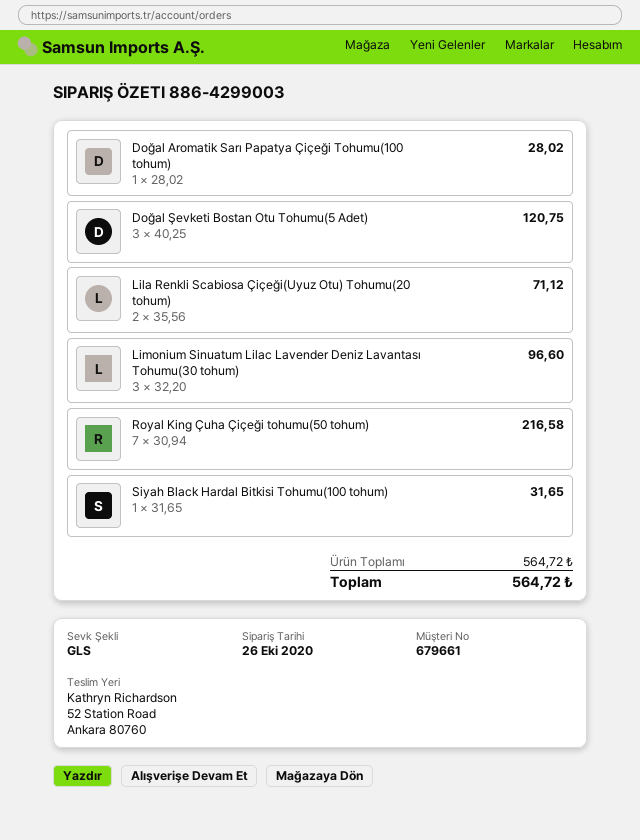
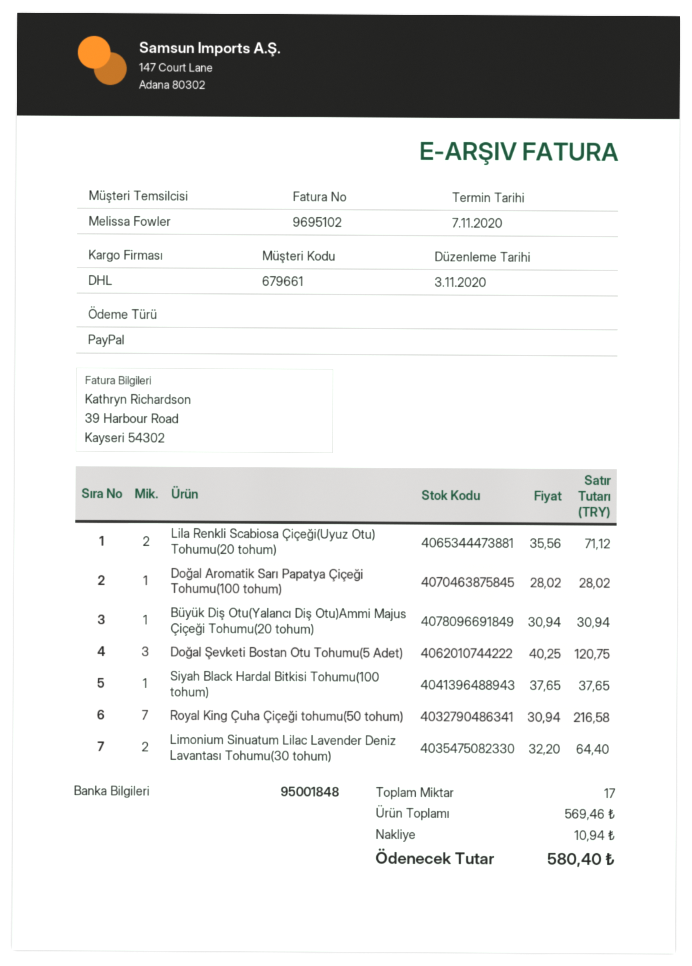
shipping method: GLS -> DHL
Limonium Sinuatum Lilac Lavender Deniz Lavantası Tohumu(30 tohum): 3 x 32.20 = 96.60 -> 2 x 32.20 = 64.40
Siyah Black Hardal Bitkisi Tohumu(100 tohum): 1 x 31.65 = 31.65 -> 1 x 37.65 = 37.65
Büyük Diş Otu(Yalancı Diş Otu)Ammi Majus Çiçeği Tohumu(20 tohum): none -> 1 x 30.94 = 30.94
subtotal: 564.72 -> 569.46
shipping: none -> 10.94
total: 564.72 -> 580.40

